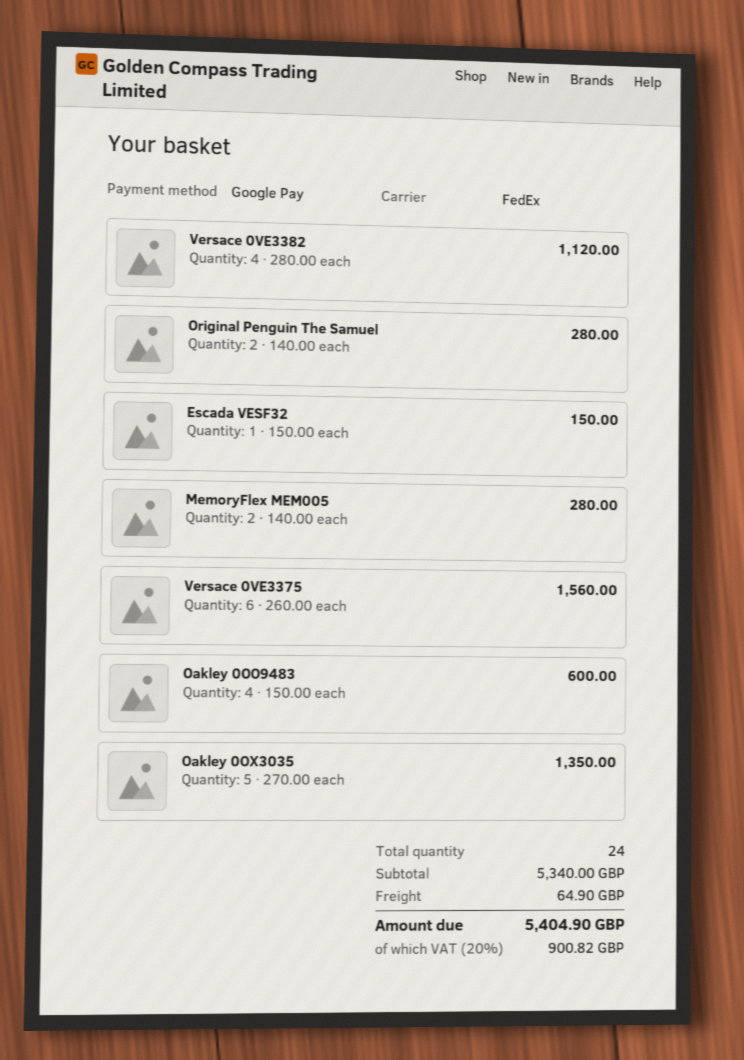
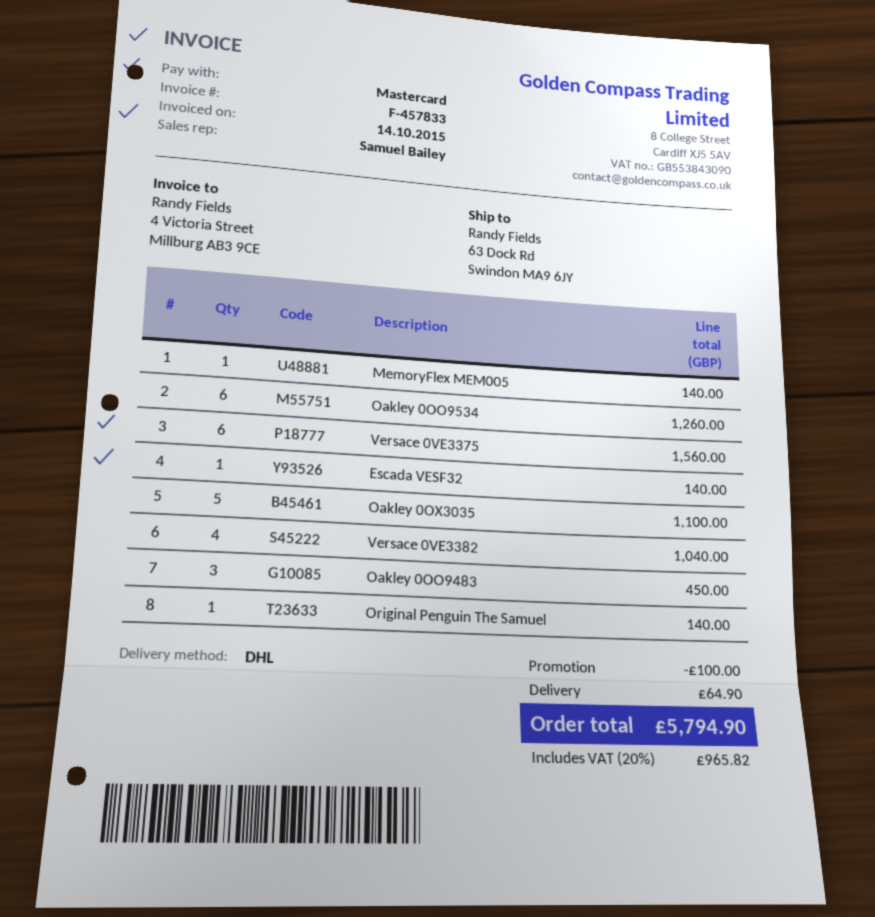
payment method: Google Pay -> Mastercard
shipping method: FedEx -> DHL
Versace 0VE3382: 4 for 1120.00 -> 4 for 1040.00
Original Penguin The Samuel: 2 for 280.00 -> 1 for 140.00
Escada VESF32: 1 for 150.00 -> 1 for 140.00
MemoryFlex MEM005: 2 for 280.00 -> 1 for 140.00
Oakley 0OO9483: 4 for 600.00 -> 3 for 450.00
Oakley 0OX3035: 5 for 1350.00 -> 5 for 1100.00
Oakley 0OO9534: none -> 6 for 1260.00
discount: none -> 100.00
tax: 20% = 900.82 -> 20% = 965.82
total: 5404.90 -> 5794.90

